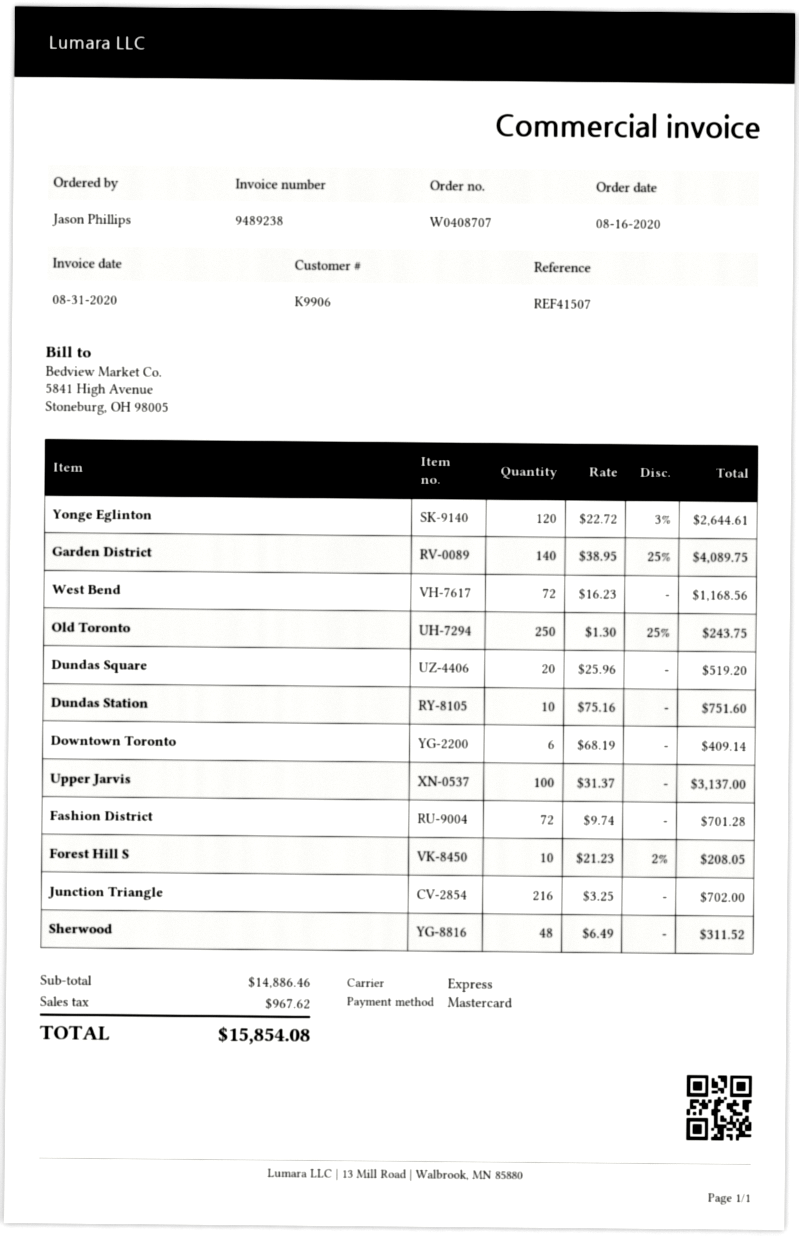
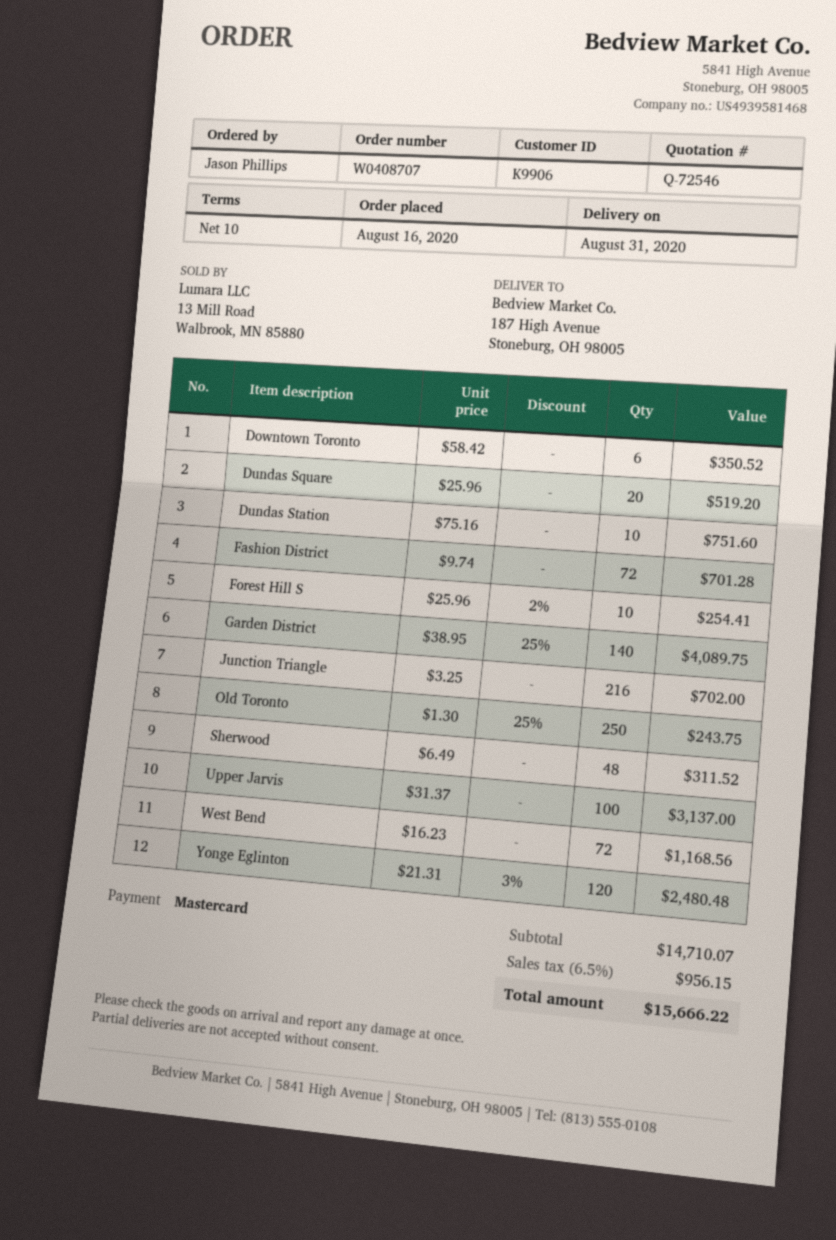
Yonge Eglinton: 120 x 22.72 - 3% = 2644.61 -> 120 x 21.31 - 3% = 2480.48
Downtown Toronto: 6 x 68.19 = 409.14 -> 6 x 58.42 = 350.52
Forest Hill S: 10 x 21.23 - 2% = 208.05 -> 10 x 25.96 - 2% = 254.41
subtotal: 14886.46 -> 14710.07
tax: 967.62 -> 956.15
total: 15854.08 -> 15666.22

